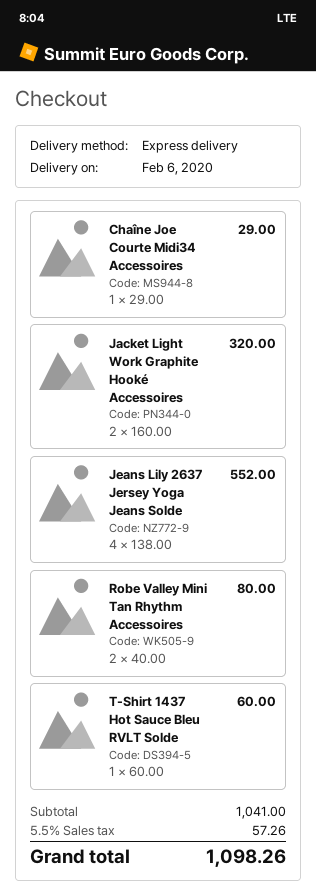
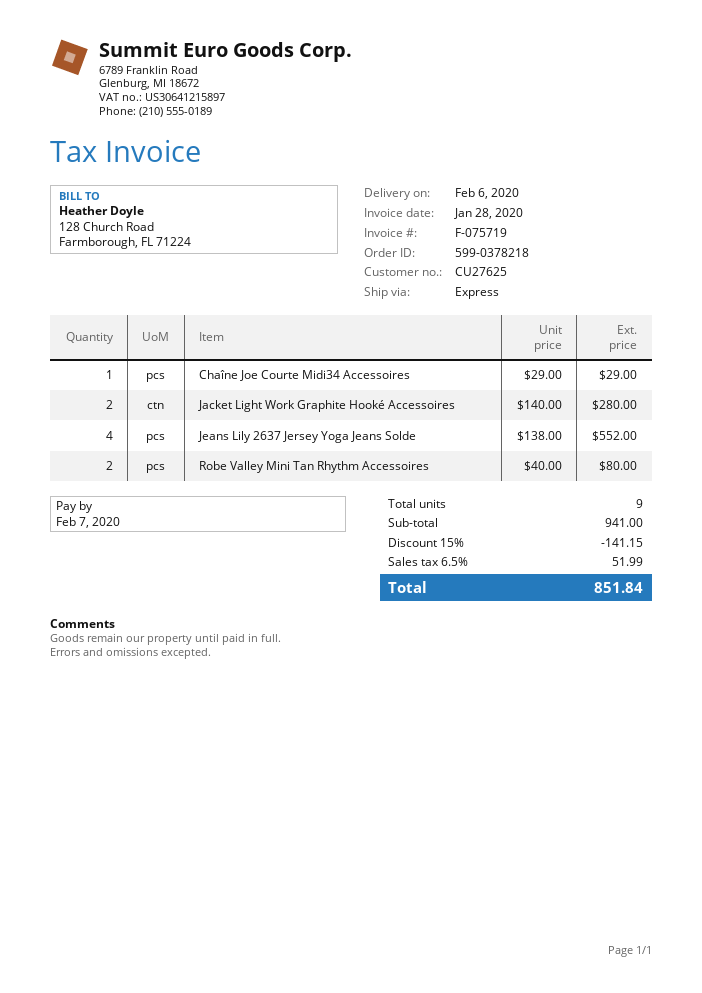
Jacket Light Work Graphite Hooké Accessoires: 2 x 160.00 = 320.00 -> 2 x 140.00 = 280.00
T-Shirt 1437 Hot Sauce Bleu RVLT Solde: 1 x 60.00 = 60.00 -> none
subtotal: 1041.00 -> 941.00
discount: none -> 15% = 141.15
tax: 5.5% = 57.26 -> 6.5% = 51.99
total: 1098.26 -> 851.84

